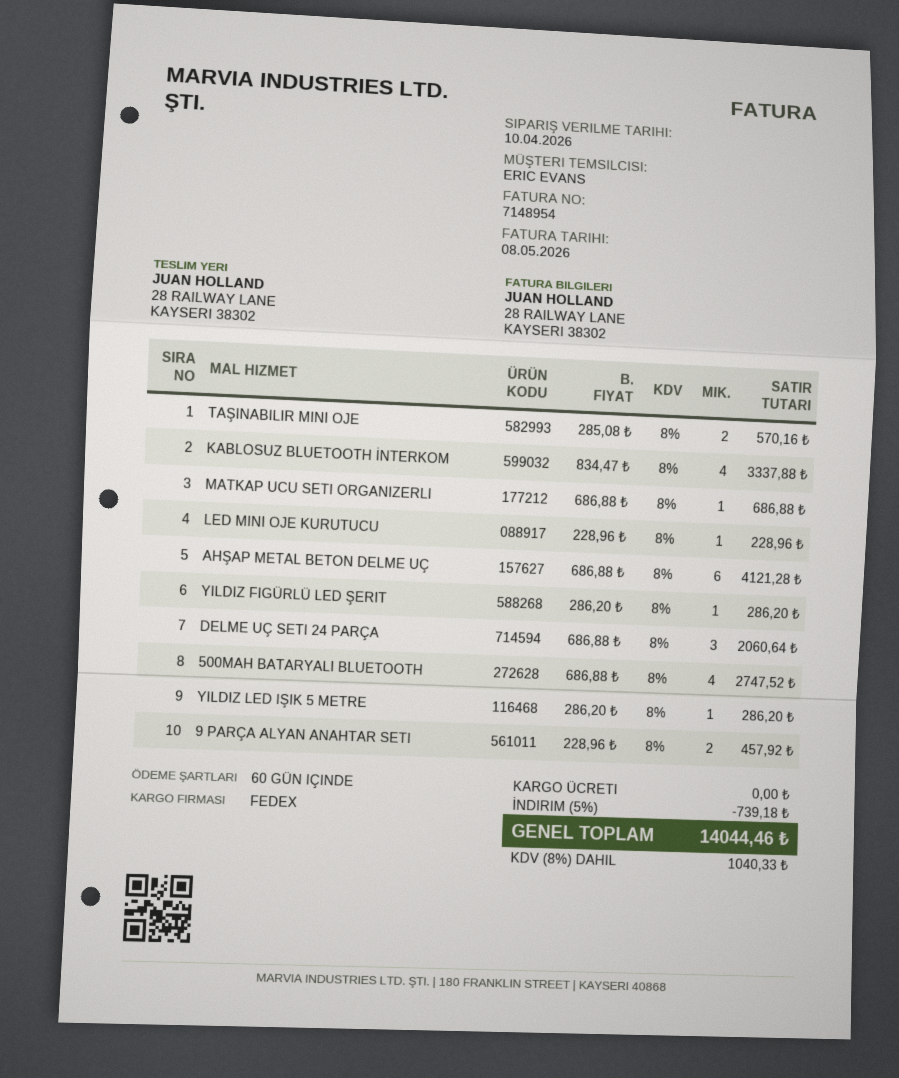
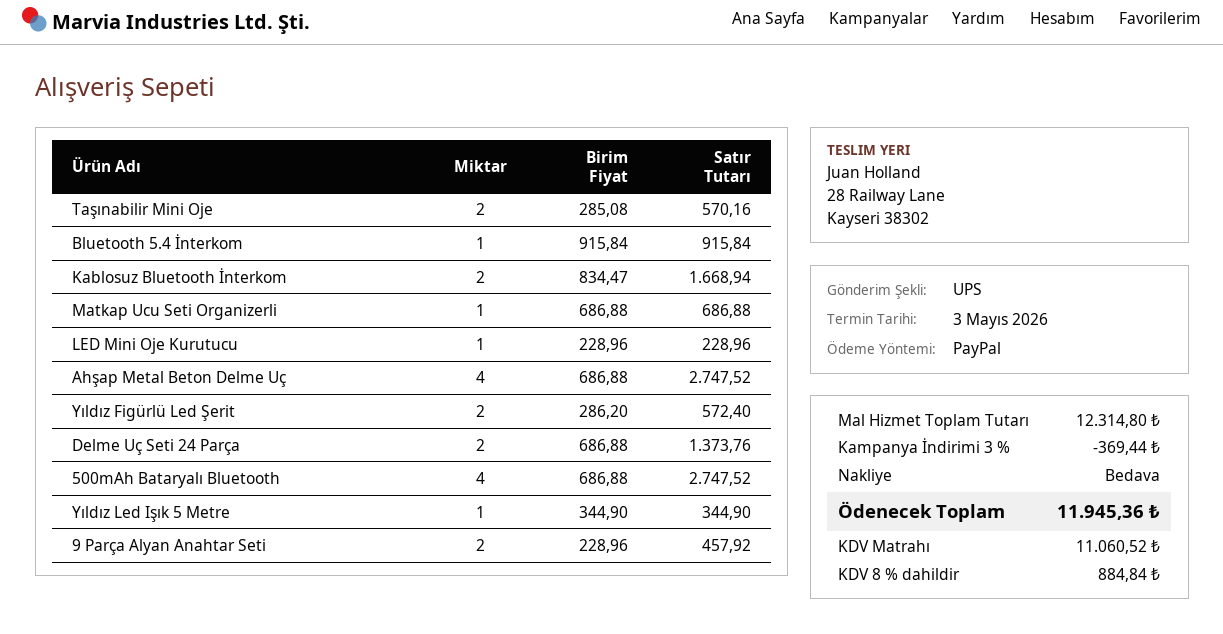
shipping method: FedEx -> UPS
KABLOSUZ BLUETOOTH İNTERKOM: 4 x 834.47 = 3337.88 -> 2 x 834.47 = 1668.94
AHŞAP METAL BETON DELME UÇ: 6 x 686.88 = 4121.28 -> 4 x 686.88 = 2747.52
YILDIZ FIGÜRLÜ LED ŞERIT: 1 x 286.20 = 286.20 -> 2 x 286.20 = 572.40
DELME UÇ SETI 24 PARÇA: 3 x 686.88 = 2060.64 -> 2 x 686.88 = 1373.76
YILDIZ LED IŞIK 5 METRE: 1 x 286.20 = 286.20 -> 1 x 344.90 = 344.90
Bluetooth 5.4 İnterkom: none -> 1 x 915.84 = 915.84
discount: 5% = 739.18 -> 3% = 369.44
tax: 8% = 1040.33 -> 8% = 884.84
total: 14044.46 -> 11945.36

